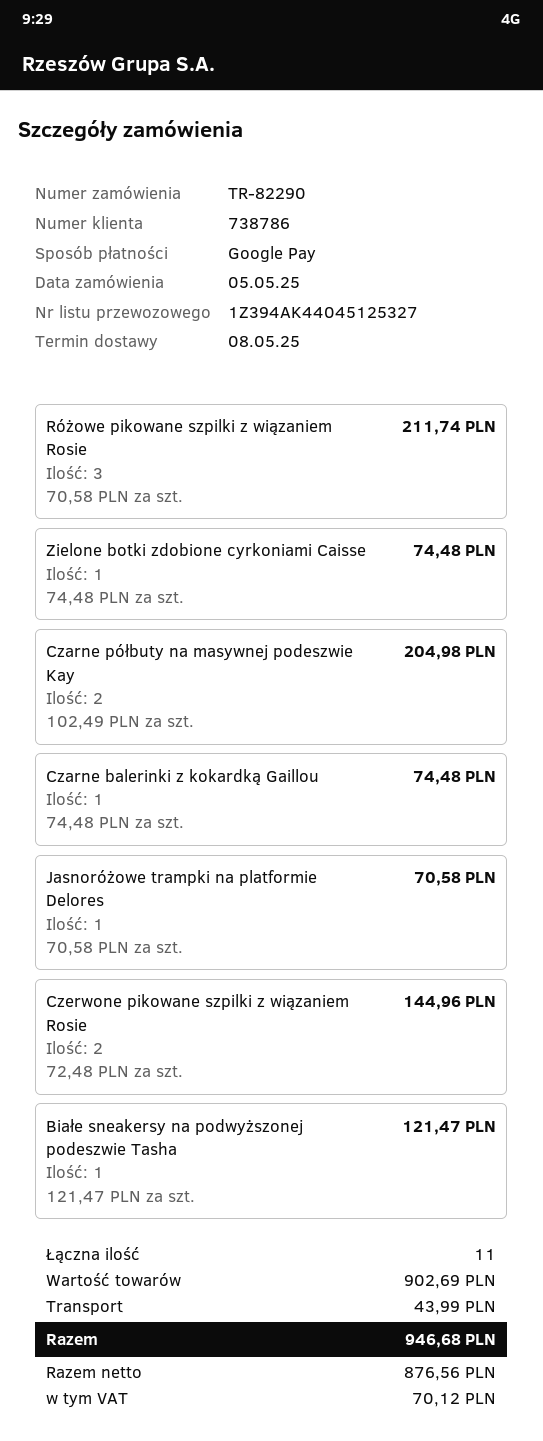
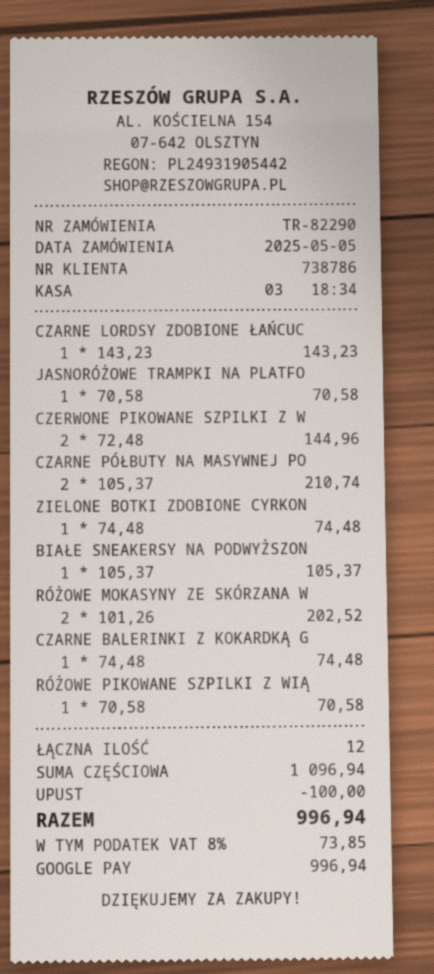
Różowe pikowane szpilki z wiązaniem Rosie: 3 x 70.58 = 211.74 -> 1 x 70.58 = 70.58
Czarne półbuty na masywnej podeszwie Kay: 2 x 102.49 = 204.98 -> 2 x 105.37 = 210.74
Białe sneakersy na podwyższonej podeszwie Tasha: 1 x 121.47 = 121.47 -> 1 x 105.37 = 105.37
CZARNE LORDSY ZDOBIONE ŁAŃCUC: none -> 1 x 143.23 = 143.23
RÓŻOWE MOKASYNY ZE SKÓRZANA W: none -> 2 x 101.26 = 202.52
total quantity: 11 -> 12
subtotal: 902.69 -> 1096.94
discount: none -> 100.00
shipping: 43.99 -> none
tax: 70.12 -> 73.85
total: 946.68 -> 996.94

